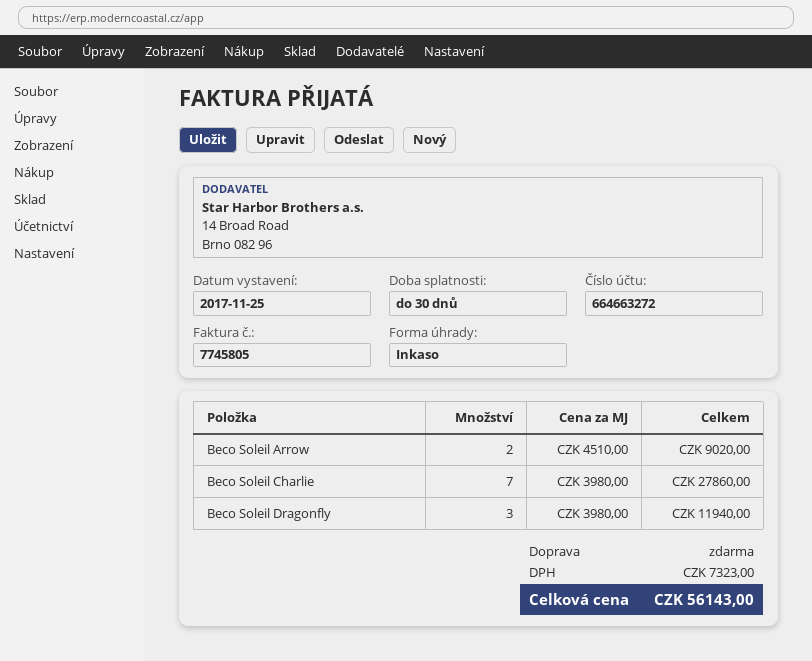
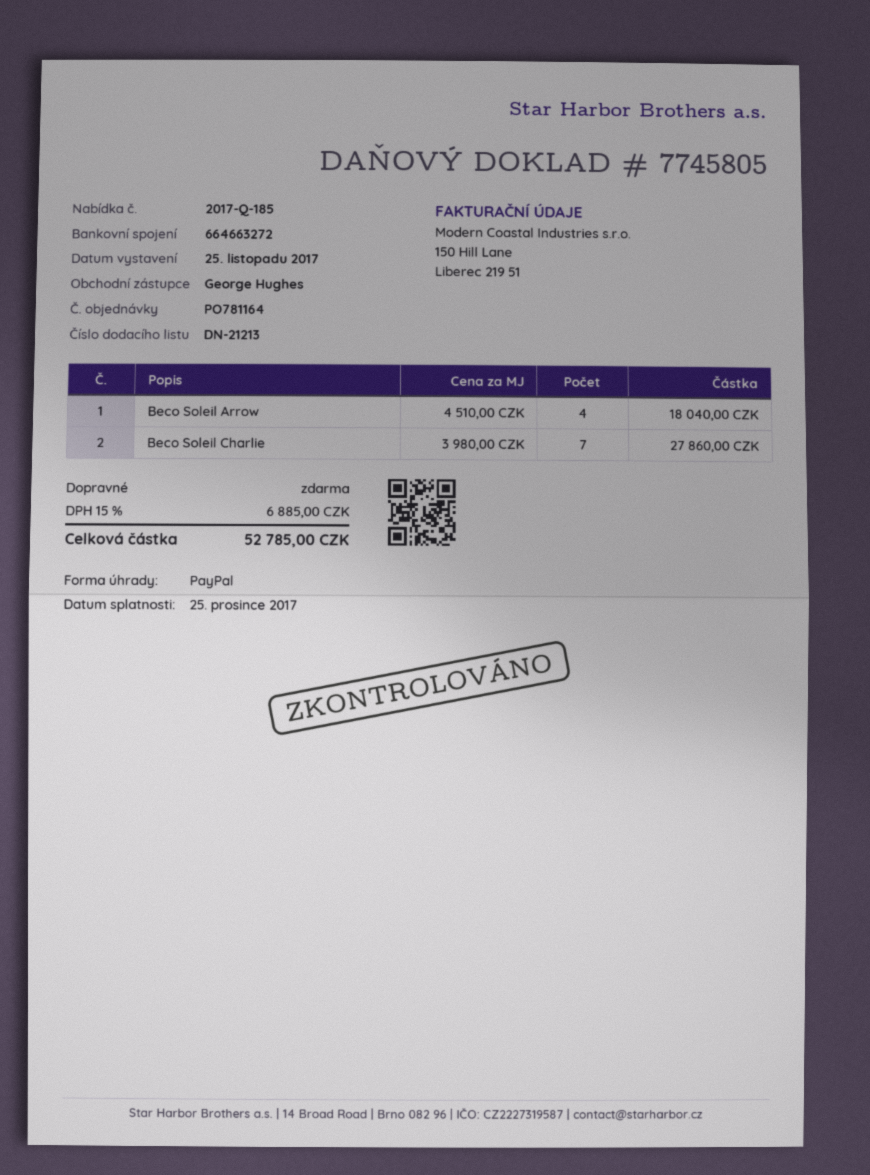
payment method: direct debit -> PayPal
Beco Soleil Arrow: 2 x 4510.00 = 9020.00 -> 4 x 4510.00 = 18040.00
Beco Soleil Dragonfly: 3 x 3980.00 = 11940.00 -> none
tax: 7323.00 -> 6885.00
total: 56143.00 -> 52785.00

